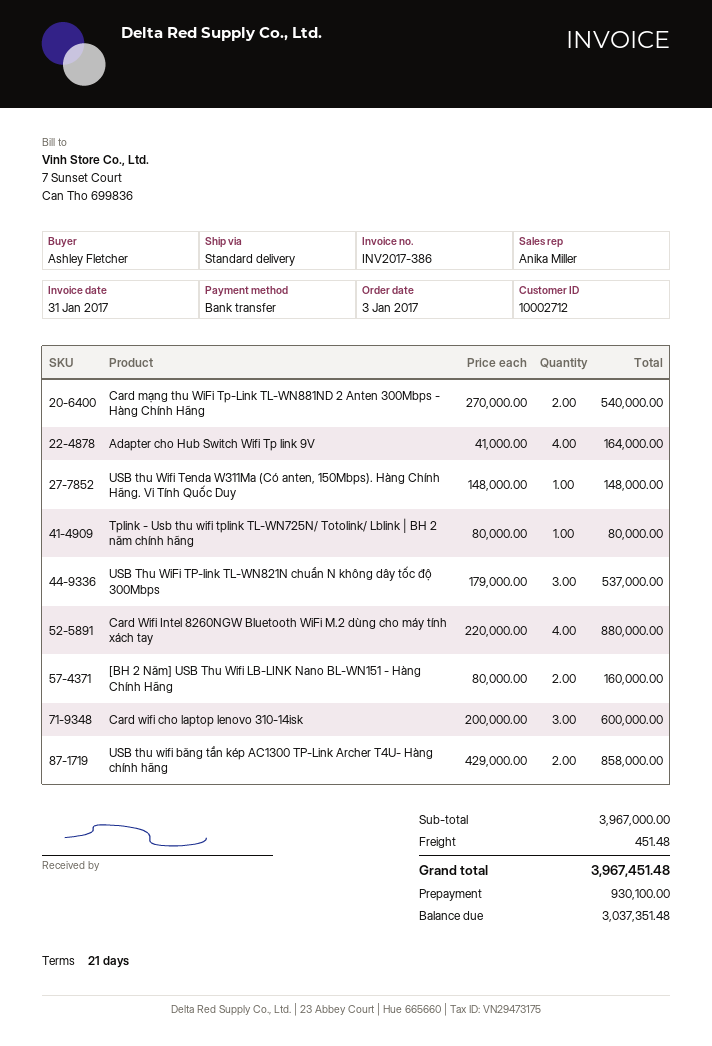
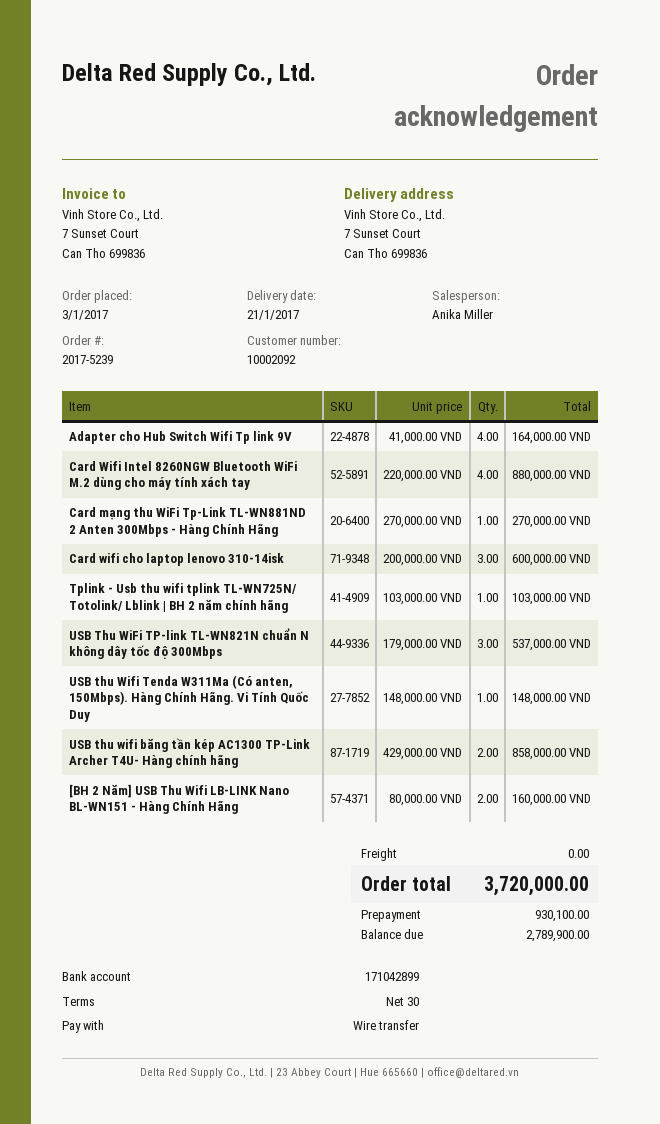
payment terms: 21 days -> 30 days
customer number: 10002712 -> 10002092
Card mạng thu WiFi Tp-Link TL-WN881ND 2 Anten 300Mbps - Hàng Chính Hãng: 2 x 270000.00 = 540000.00 -> 1 x 270000.00 = 270000.00
Tplink - Usb thu wifi tplink TL-WN725N/ Totolink/ Lblink | BH 2 năm chính hãng: 1 x 80000.00 = 80000.00 -> 1 x 103000.00 = 103000.00
shipping: 451.48 -> 0.00
total: 3967451.48 -> 3720000.00
balance: 3037351.48 -> 2789900.00

